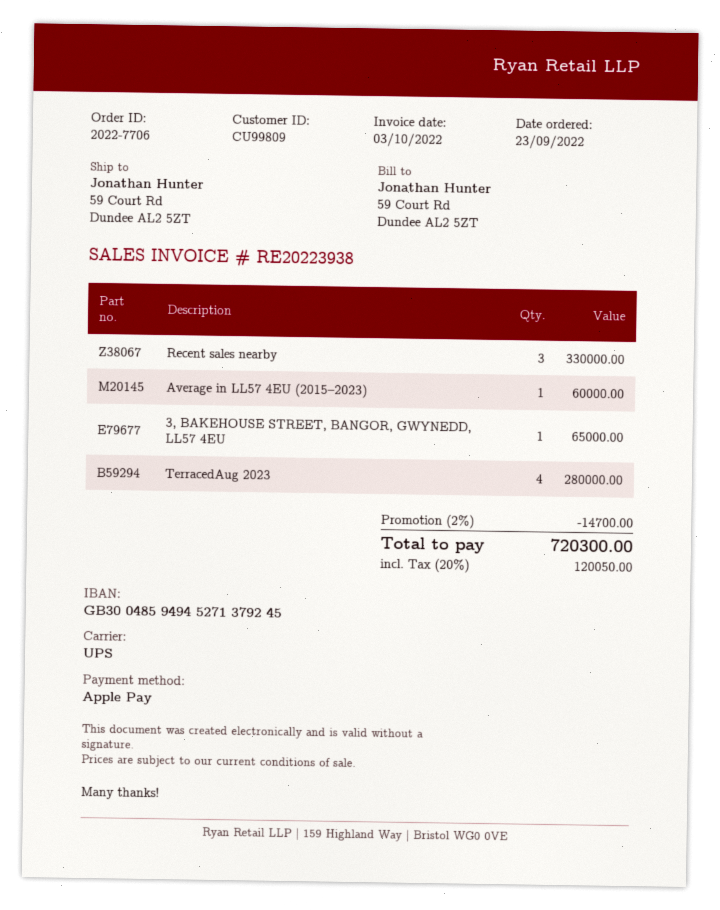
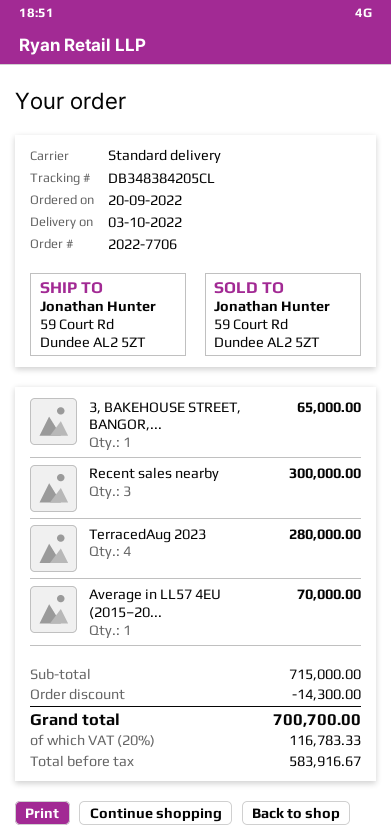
order date: 2022-09-23 -> 2022-09-20
shipping method: UPS -> standard
Recent sales nearby: 3 for 330000.00 -> 3 for 300000.00
Average in LL57 4EU (2015–2023): 1 for 60000.00 -> 1 for 70000.00
discount: 14700.00 -> 14300.00
tax: 20% = 120050.00 -> 20% = 116783.33
total: 720300.00 -> 700700.00

